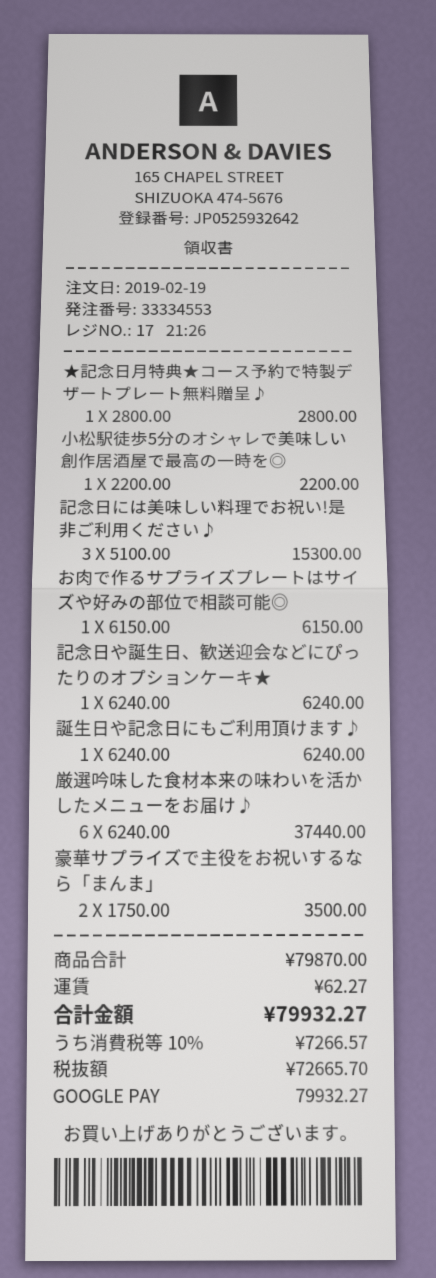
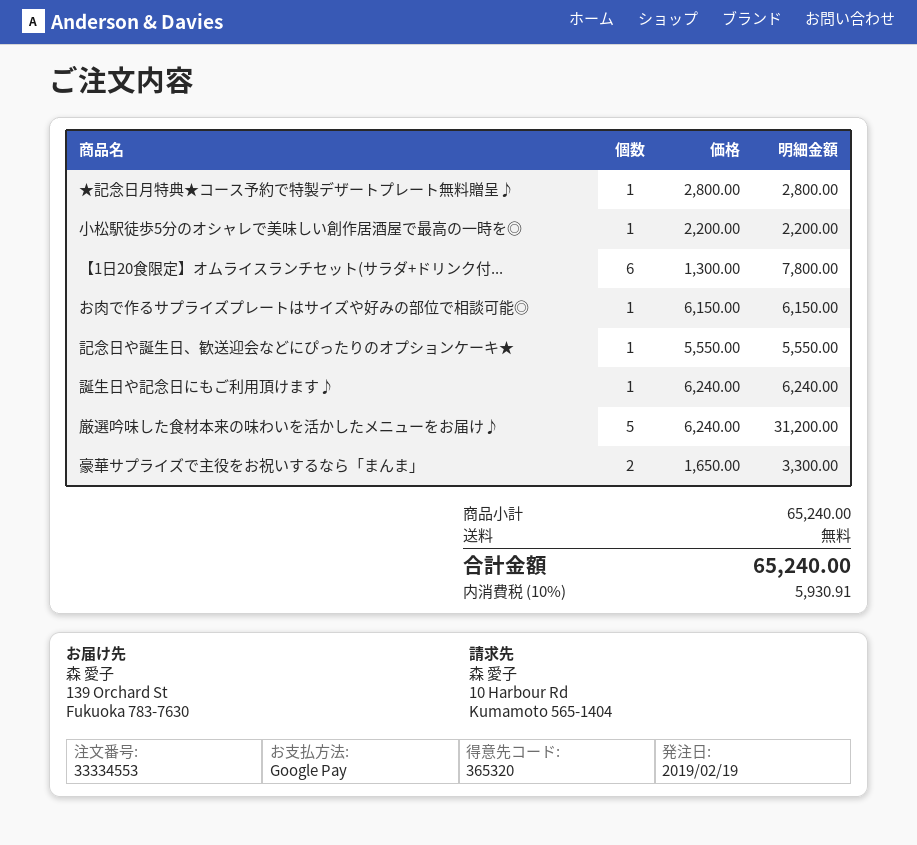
記念日には美味しい料理でお祝い!是非ご利用ください♪: 3 x 5100.00 = 15300.00 -> none
記念日や誕生日、歓送迎会などにぴったりのオプションケーキ★: 1 x 6240.00 = 6240.00 -> 1 x 5550.00 = 5550.00
厳選吟味した食材本来の味わいを活かしたメニューをお届け♪: 6 x 6240.00 = 37440.00 -> 5 x 6240.00 = 31200.00
豪華サプライズで主役をお祝いするなら「まんま」: 2 x 1750.00 = 3500.00 -> 2 x 1650.00 = 3300.00
【1日20食限定】オムライスランチセット(サラダ+ドリンク付...: none -> 6 x 1300.00 = 7800.00
subtotal: 79870.00 -> 65240.00
shipping: 62.27 -> 0.00
tax: 10% = 7266.57 -> 10% = 5930.91
total: 79932.27 -> 65240.00

